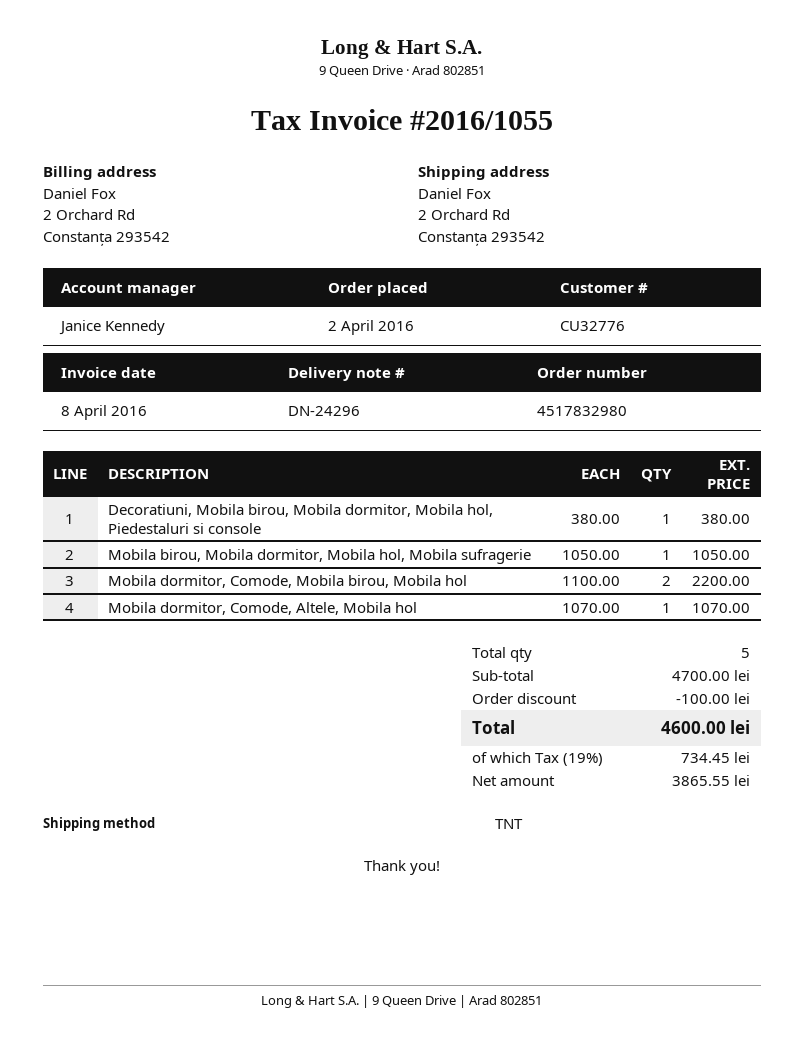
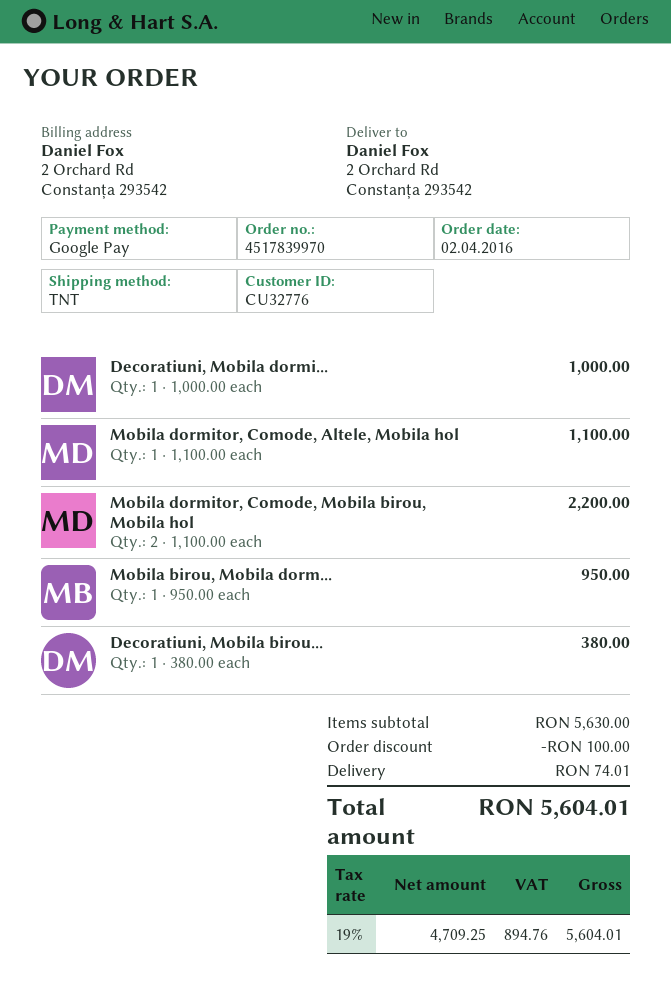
order number: 4517832980 -> 4517839970
Mobila birou, Mobila dormitor, Mobila hol, Mobila sufragerie: 1 x 1050.00 = 1050.00 -> 1 x 950.00 = 950.00
Mobila dormitor, Comode, Altele, Mobila hol: 1 x 1070.00 = 1070.00 -> 1 x 1100.00 = 1100.00
Decoratiuni, Mobila dormi...: none -> 1 x 1000.00 = 1000.00
subtotal: 4700.00 -> 5630.00
shipping: none -> 74.01
net: 3865.55 -> 4709.25
tax: 19% = 734.45 -> 19% = 894.76
total: 4600.00 -> 5604.01

